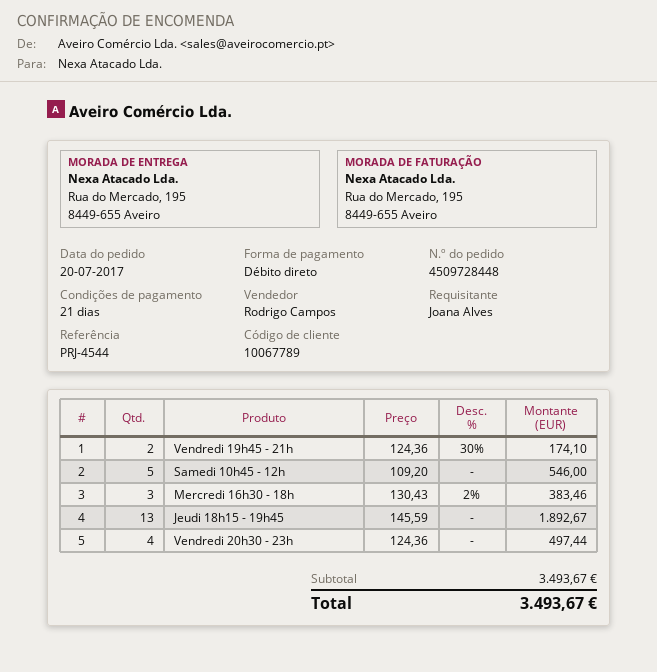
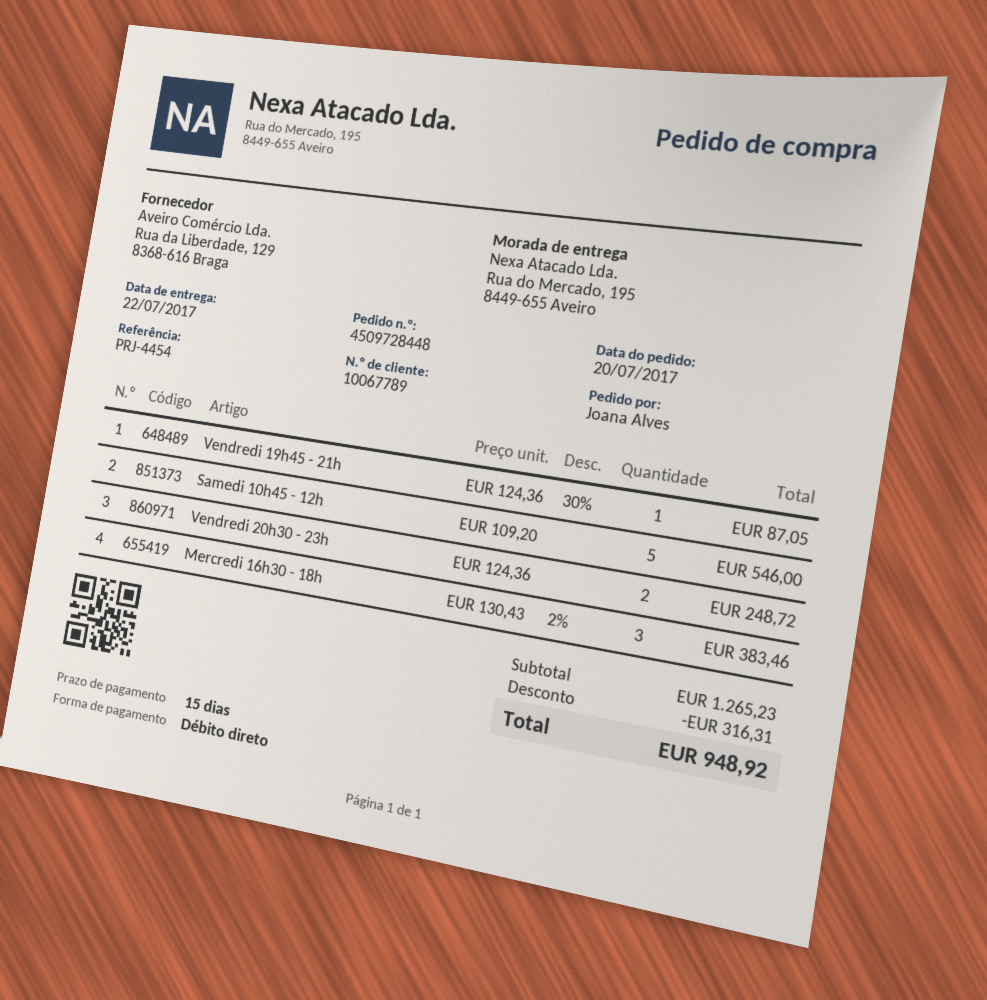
payment terms: 21 days -> 15 days
reference: PRJ-4544 -> PRJ-4454
Vendredi 19h45 - 21h: 2 x 124.36 - 30% = 174.10 -> 1 x 124.36 - 30% = 87.05
Jeudi 18h15 - 19h45: 13 x 145.59 = 1892.67 -> none
Vendredi 20h30 - 23h: 4 x 124.36 = 497.44 -> 2 x 124.36 = 248.72
subtotal: 3493.67 -> 1265.23
discount: none -> 316.31
total: 3493.67 -> 948.92

